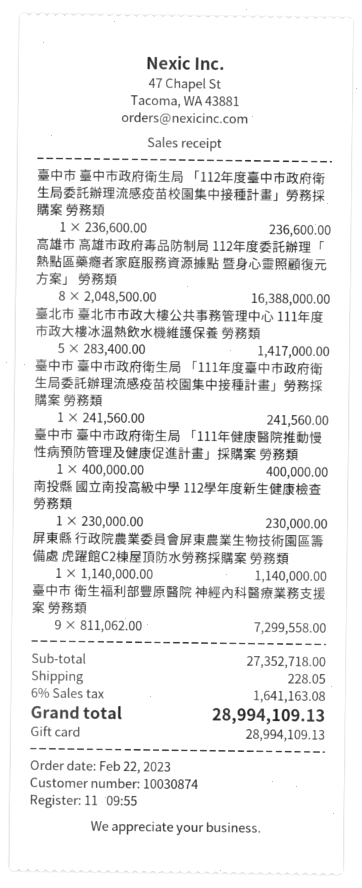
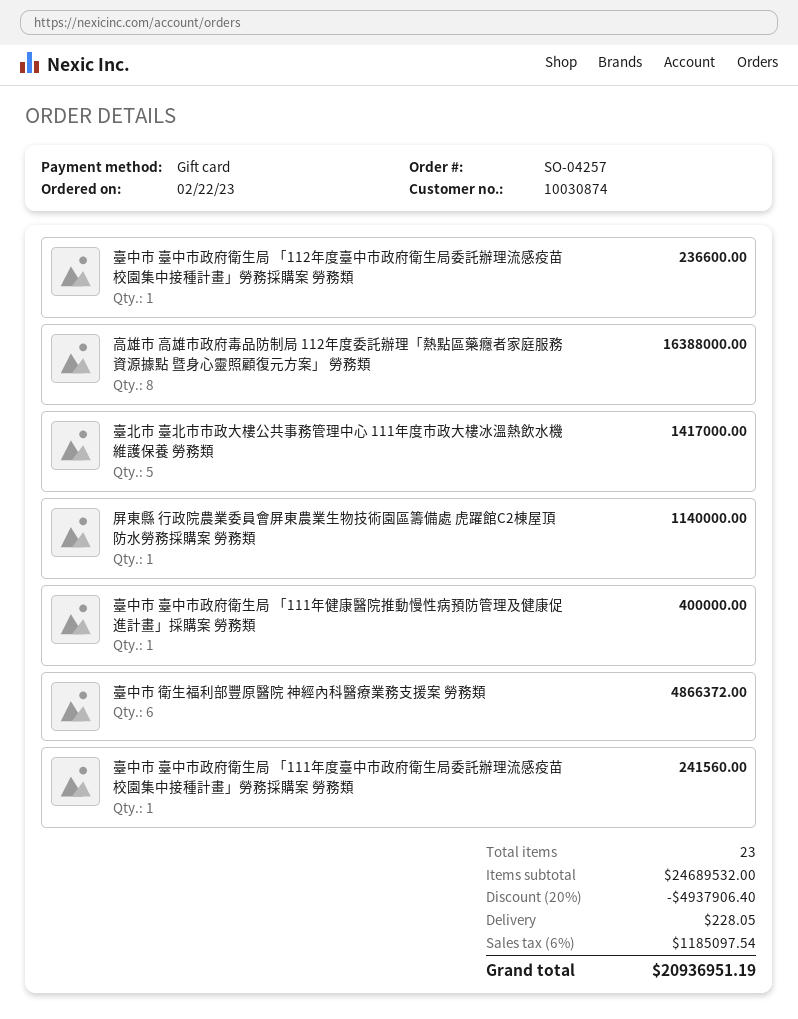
南投縣 國立南投高級中學 112學年度新生健康檢查 勞務類: 1 for 230000.00 -> none
臺中市 衛生福利部豐原醫院 神經內科醫療業務支援案 勞務類: 9 for 7299558.00 -> 6 for 4866372.00
subtotal: 27352718.00 -> 24689532.00
discount: none -> 20% = 4937906.40
tax: 6% = 1641163.08 -> 6% = 1185097.54
total: 28994109.13 -> 20936951.19

